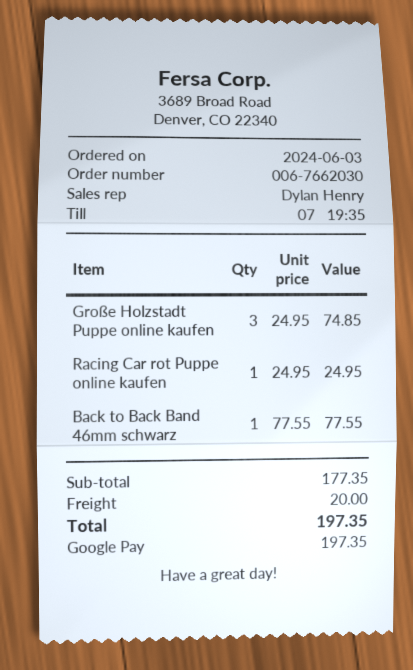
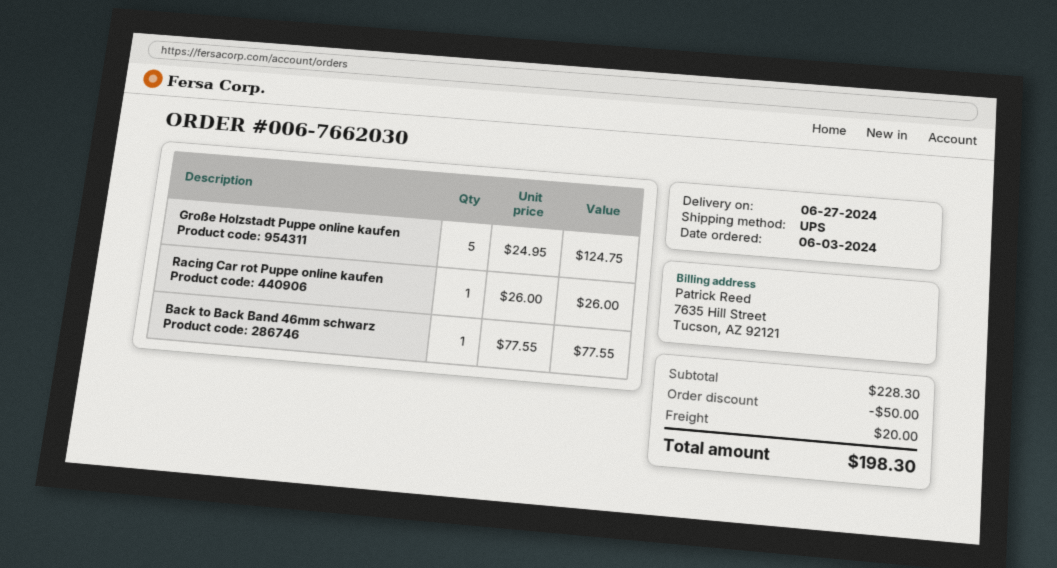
Große Holzstadt Puppe online kaufen: 3 x 24.95 = 74.85 -> 5 x 24.95 = 124.75
Racing Car rot Puppe online kaufen: 1 x 24.95 = 24.95 -> 1 x 26.00 = 26.00
subtotal: 177.35 -> 228.30
discount: none -> 50.00
total: 197.35 -> 198.30

